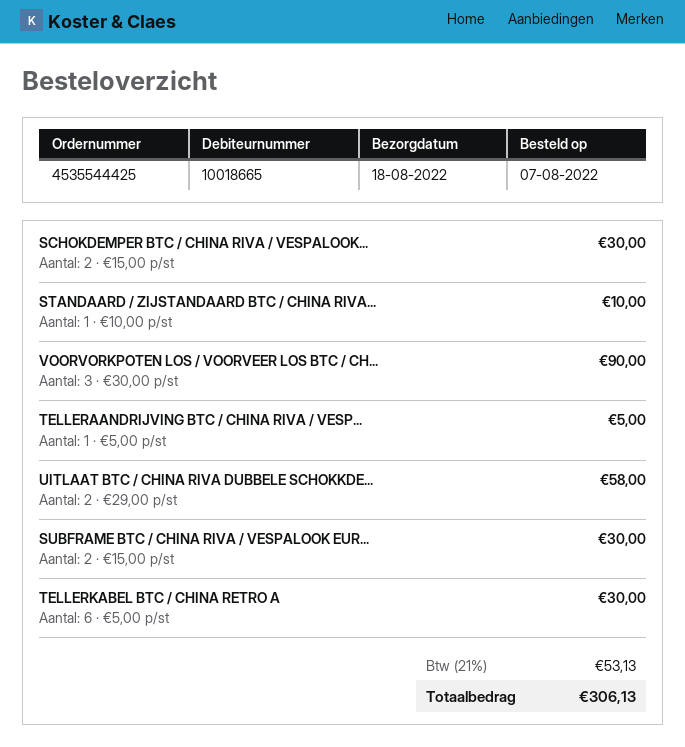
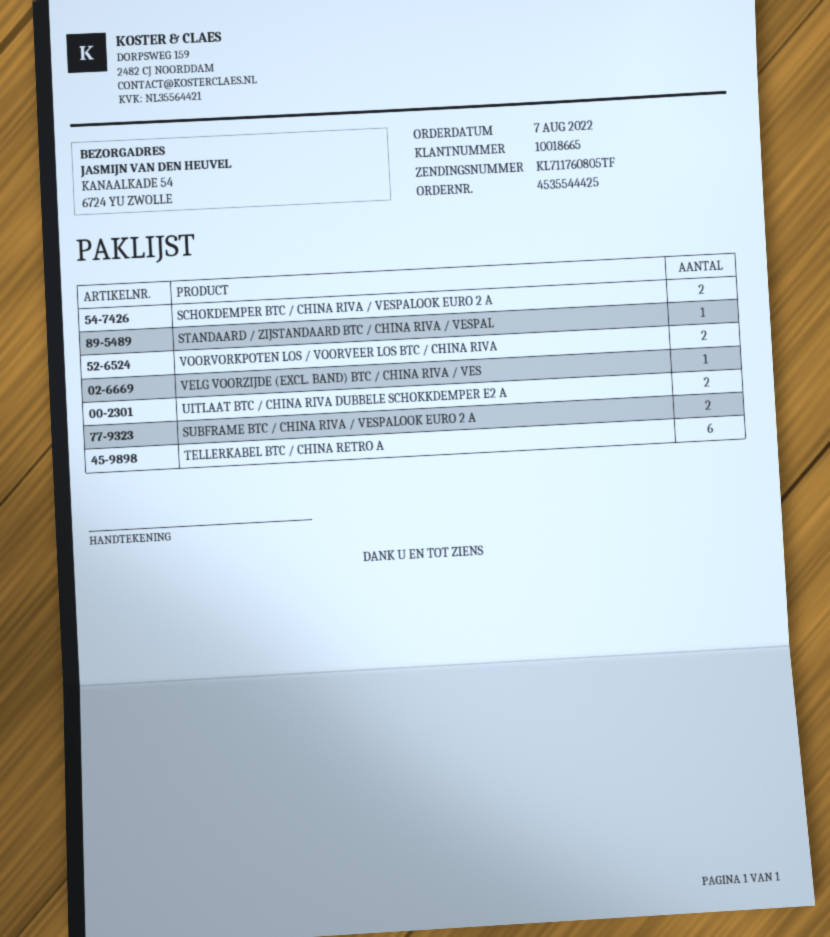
VOORVORKPOTEN LOS / VOORVEER LOS BTC / CH...: 3 -> 2
TELLERAANDRIJVING BTC / CHINA RIVA / VESP...: 1 -> none
VELG VOORZIJDE (EXCL. BAND) BTC / CHINA RIVA / VES: none -> 1

